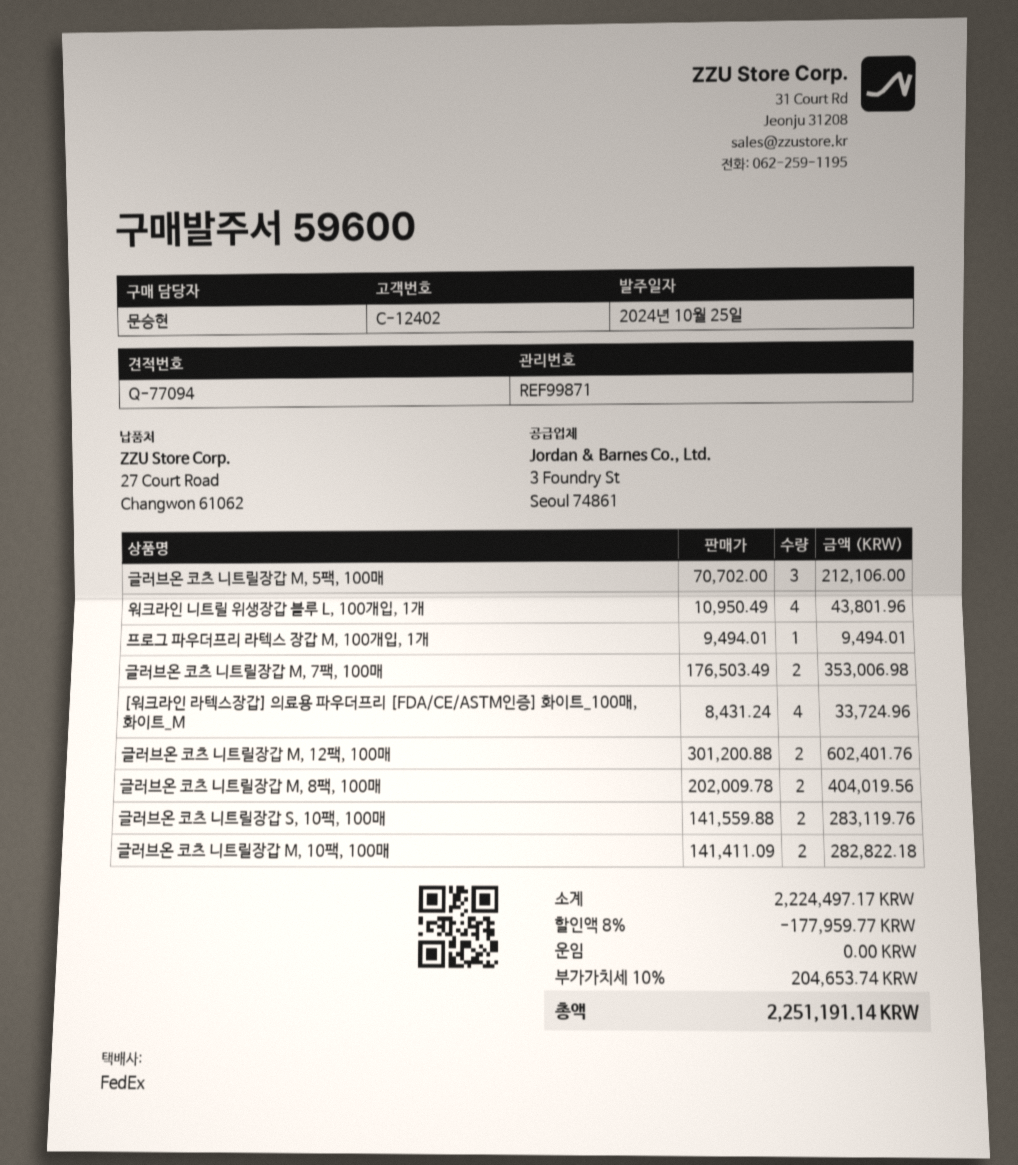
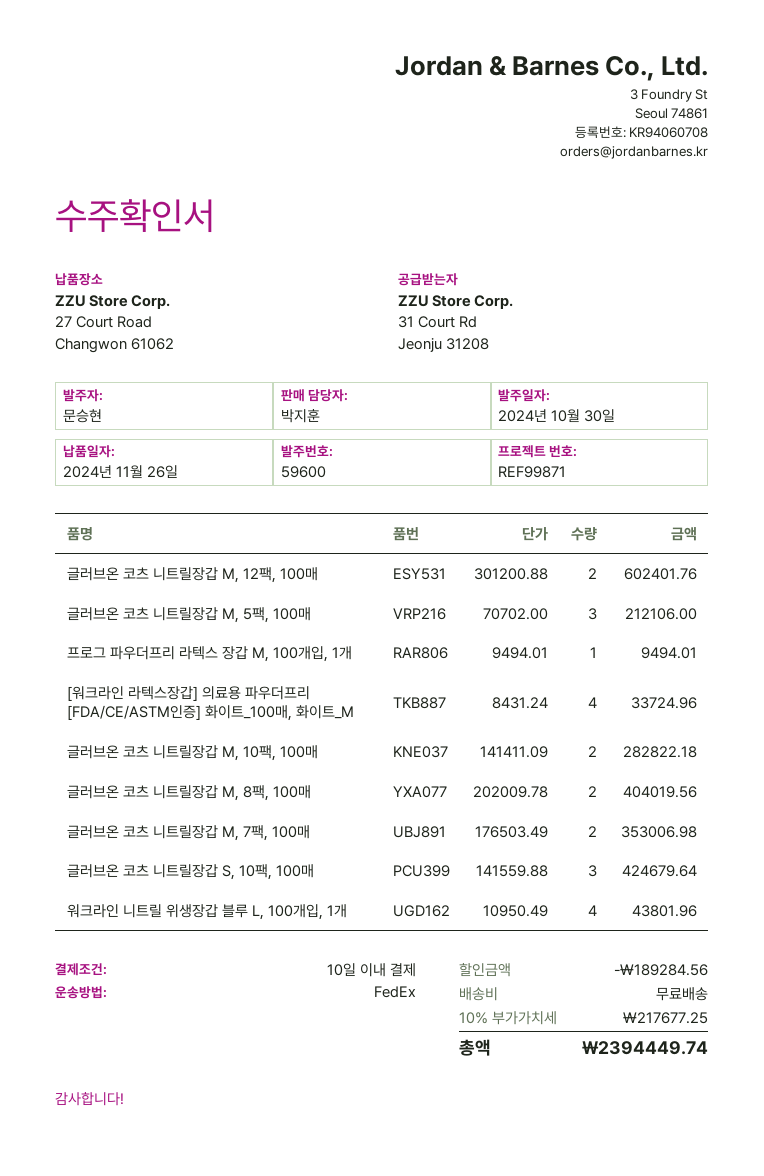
order date: 2024-10-25 -> 2024-10-30
글러브온 코츠 니트릴장갑 S, 10팩, 100매: 2 x 141559.88 = 283119.76 -> 3 x 141559.88 = 424679.64
discount: 177959.77 -> 189284.56
tax: 10% = 204653.74 -> 10% = 217677.25
total: 2251191.14 -> 2394449.74

